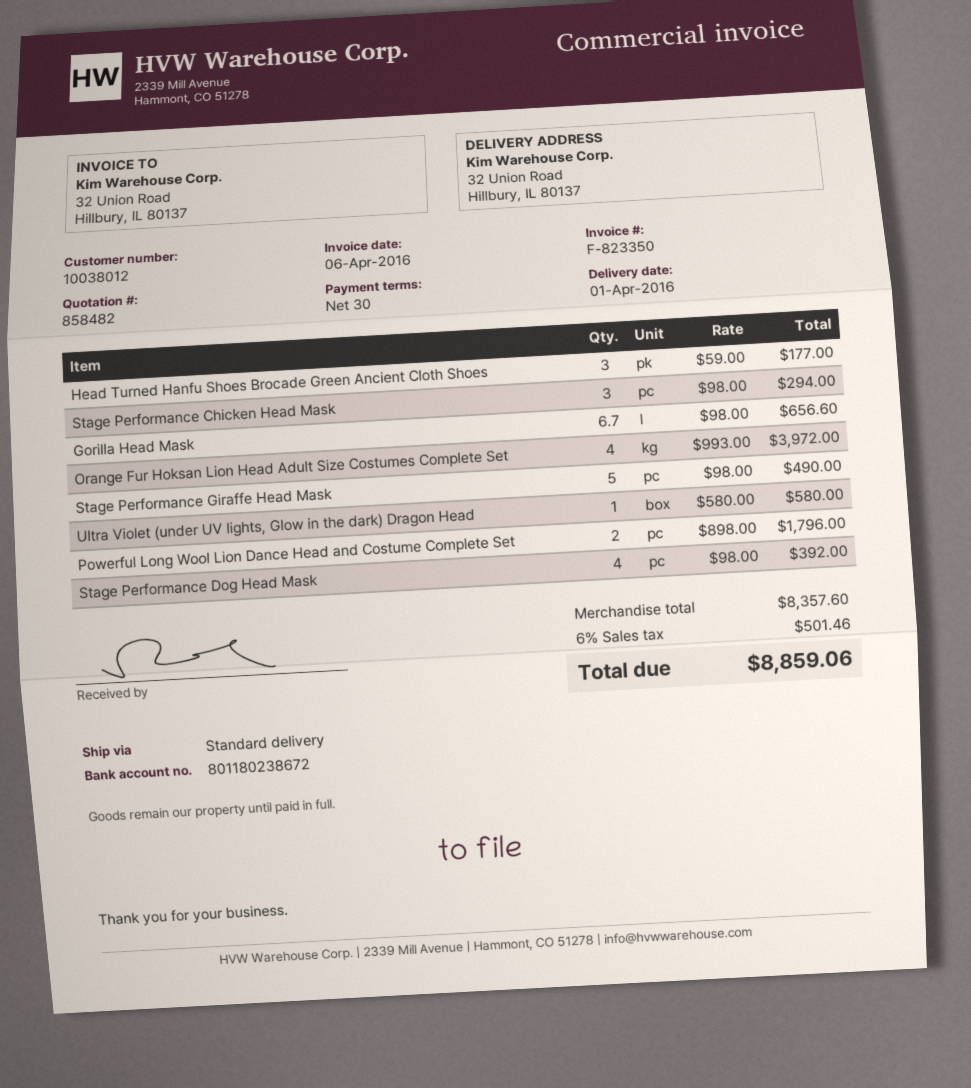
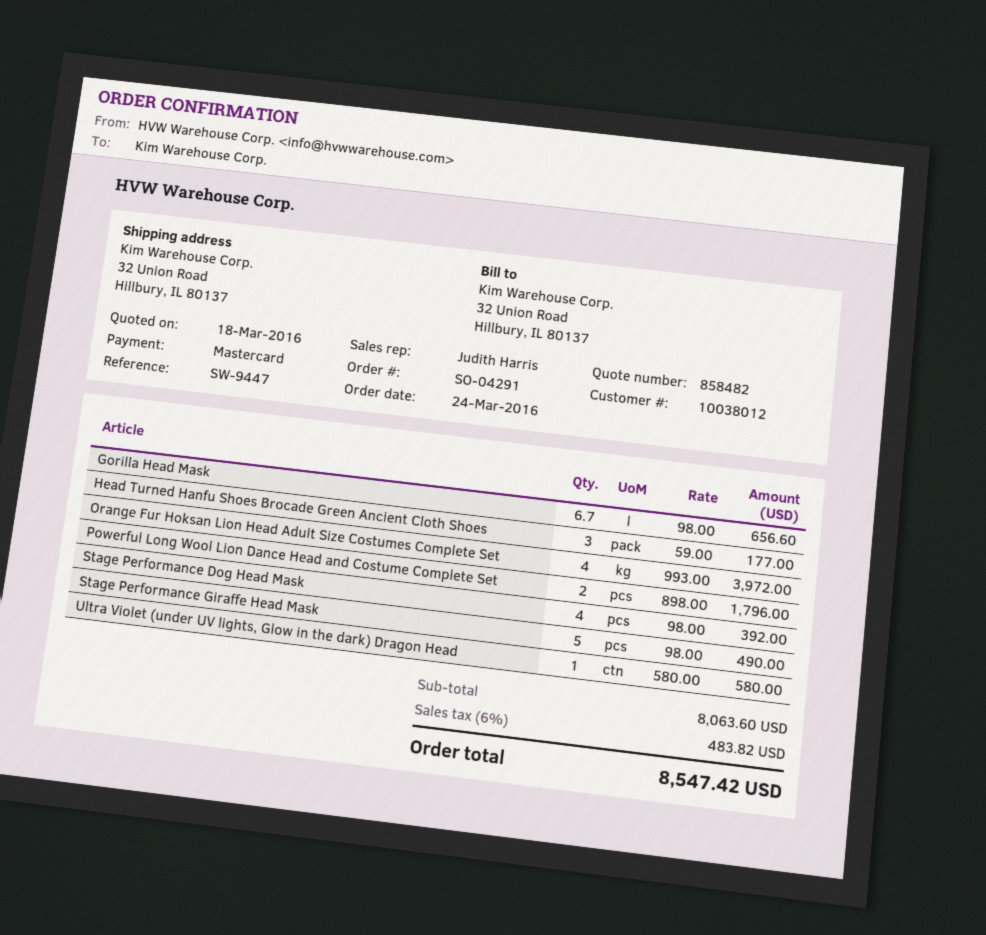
Stage Performance Chicken Head Mask: 3 x 98.00 = 294.00 -> none
subtotal: 8357.60 -> 8063.60
tax: 6% = 501.46 -> 6% = 483.82
total: 8859.06 -> 8547.42

